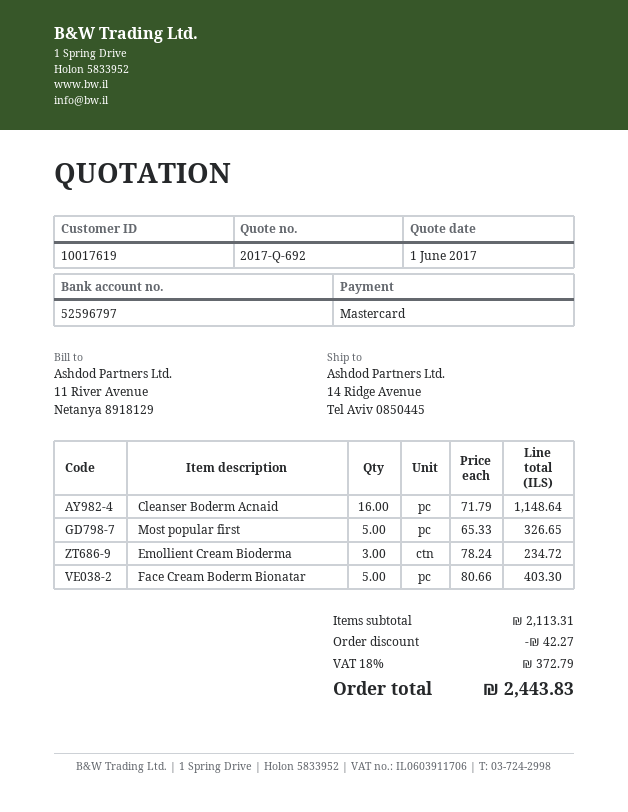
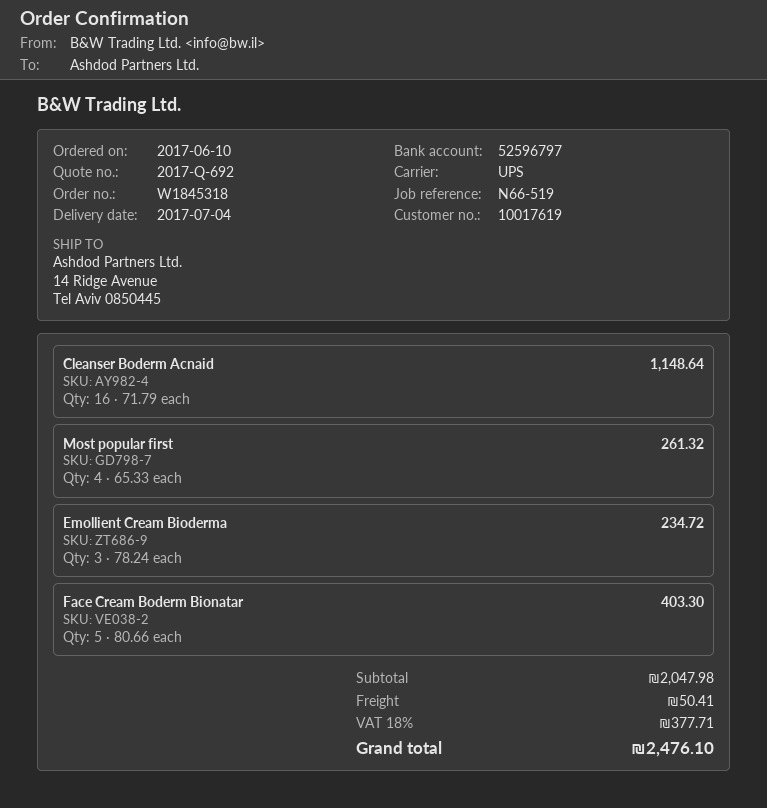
Most popular first: 5 x 65.33 = 326.65 -> 4 x 65.33 = 261.32
subtotal: 2113.31 -> 2047.98
discount: 42.27 -> none
shipping: none -> 50.41
tax: 18% = 372.79 -> 18% = 377.71
total: 2443.83 -> 2476.10

